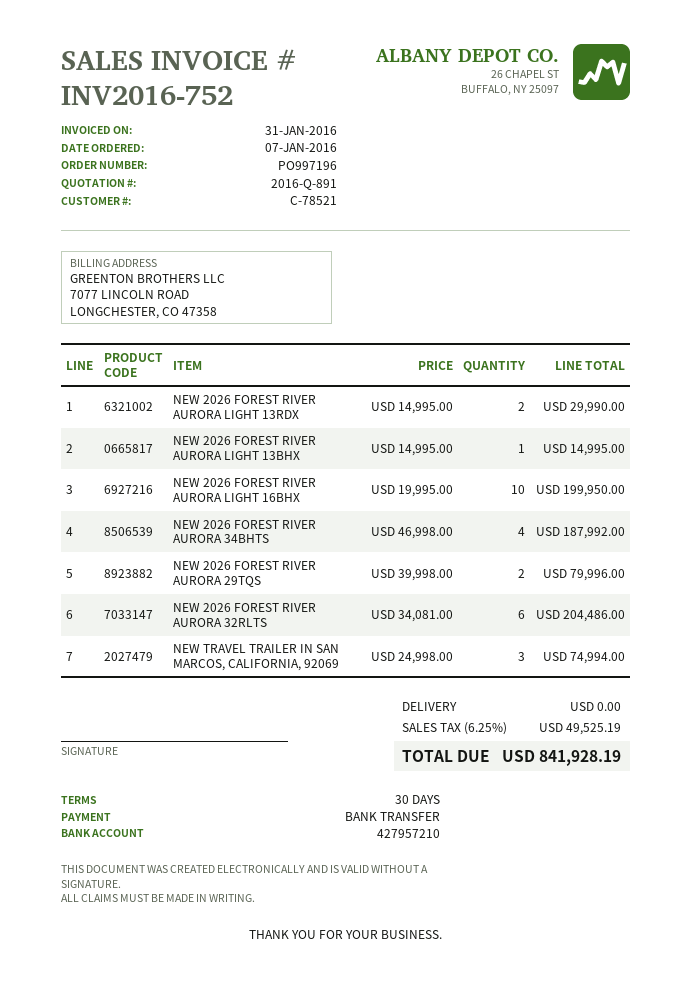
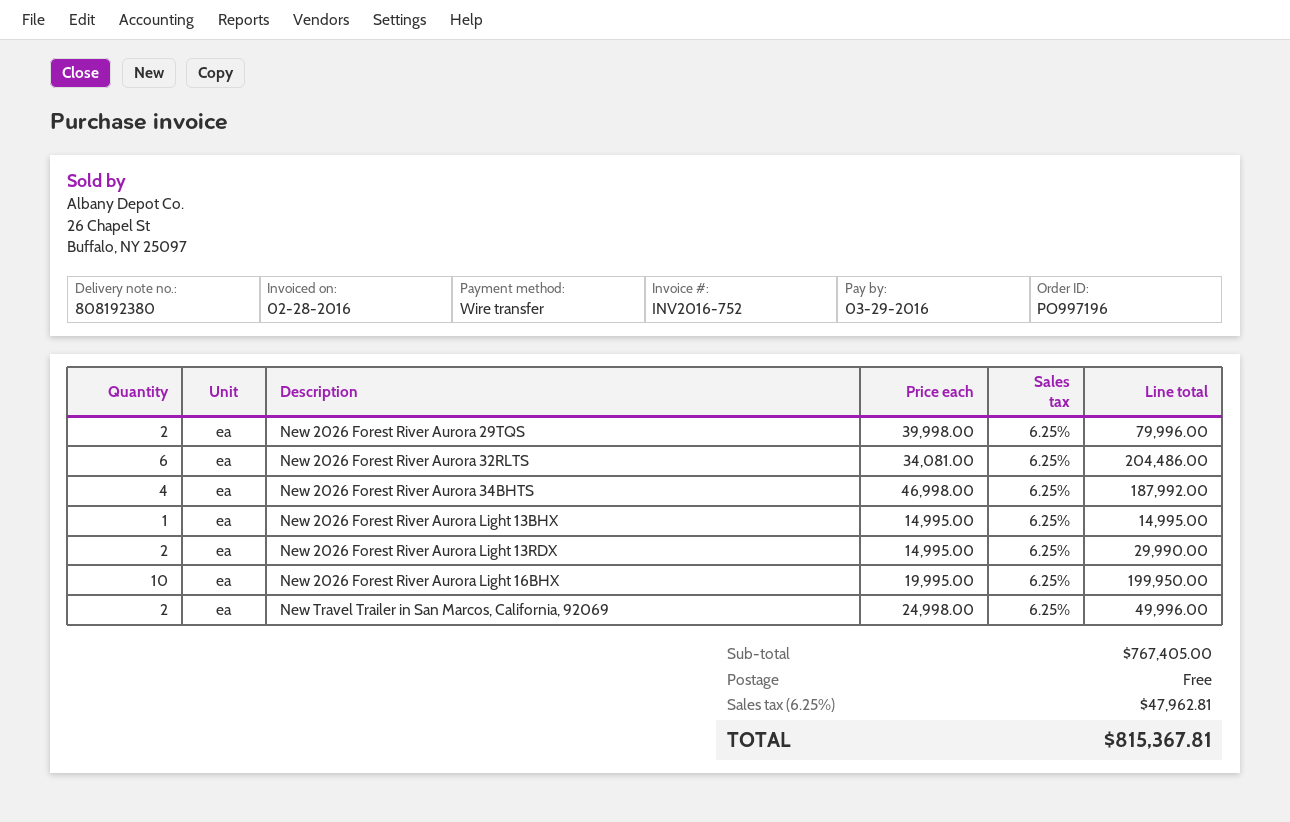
invoice date: 2016-01-31 -> 2016-02-28
NEW TRAVEL TRAILER IN SAN MARCOS, CALIFORNIA, 92069: 3 x 24998.00 = 74994.00 -> 2 x 24998.00 = 49996.00
tax: 6.25% = 49525.19 -> 6.25% = 47962.81
total: 841928.19 -> 815367.81

